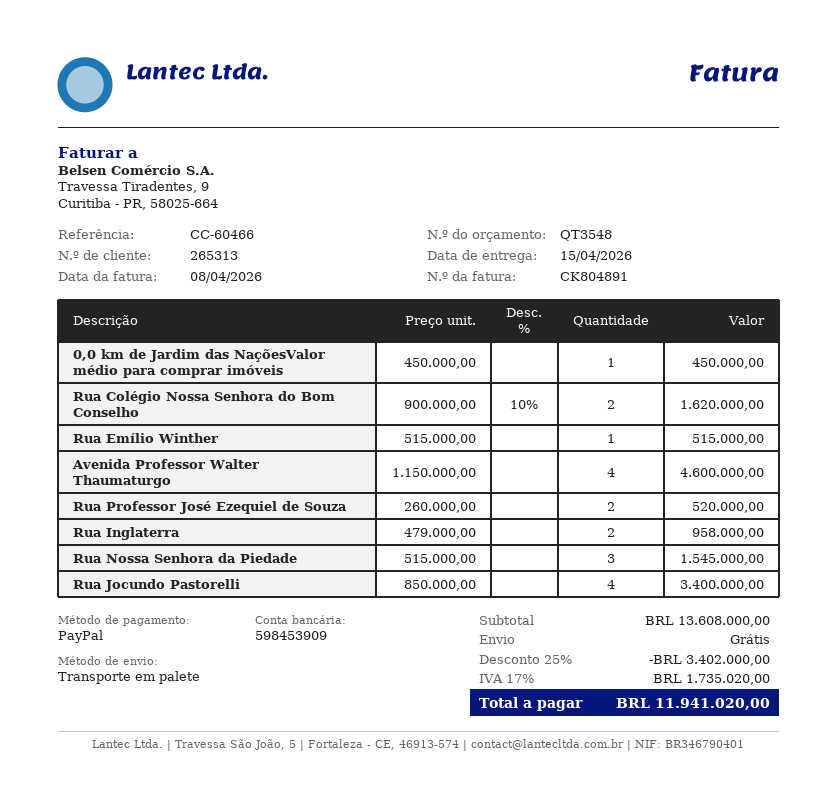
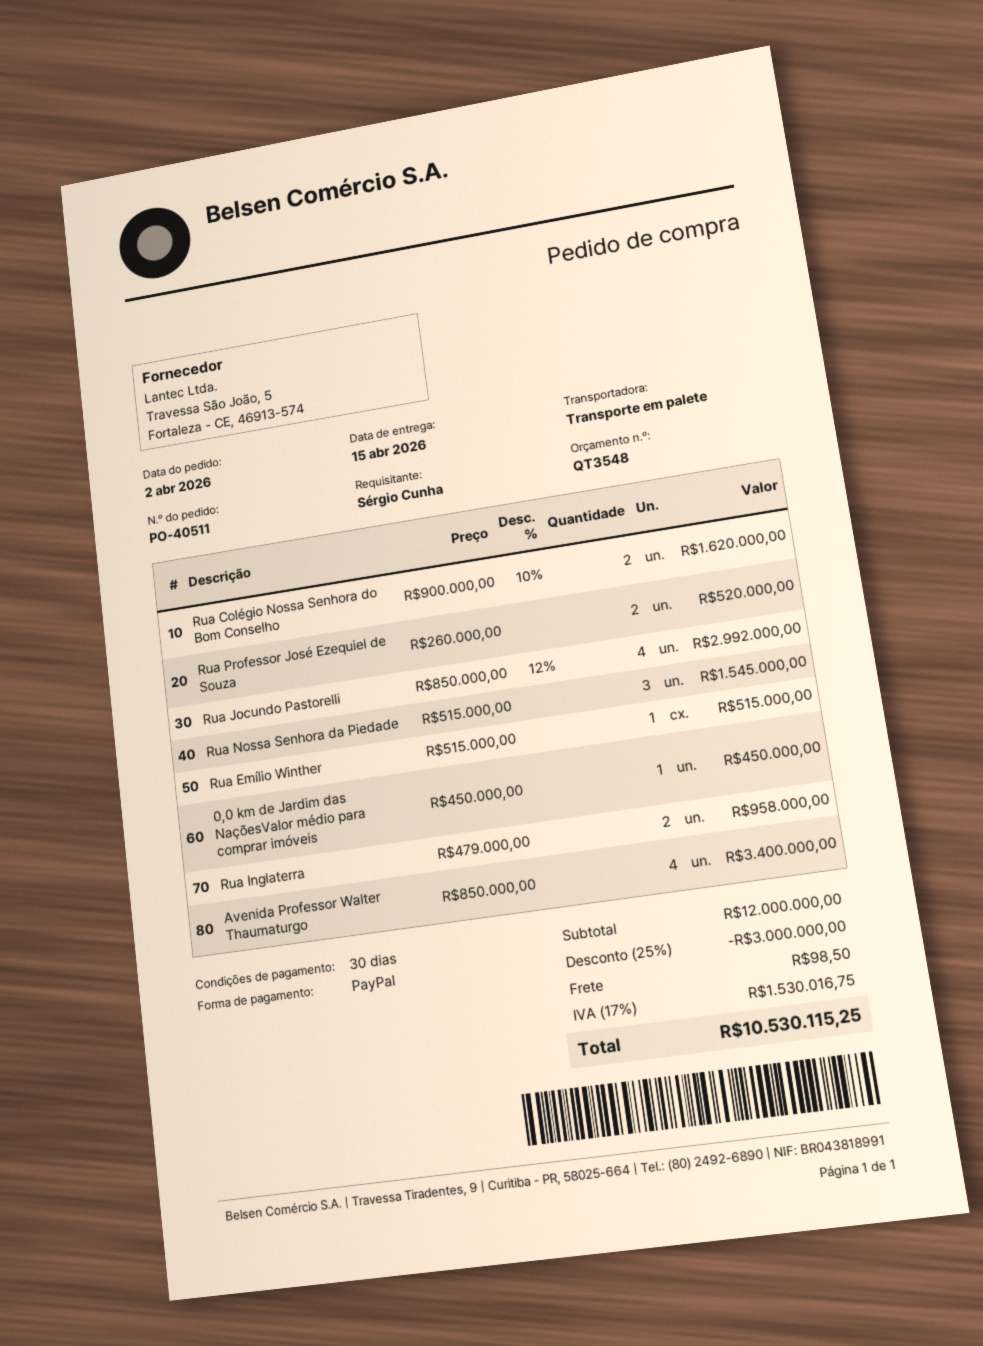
Avenida Professor Walter Thaumaturgo: 4 x 1150000.00 = 4600000.00 -> 4 x 850000.00 = 3400000.00
Rua Jocundo Pastorelli: 4 x 850000.00 = 3400000.00 -> 4 x 850000.00 - 12% = 2992000.00
subtotal: 13608000.00 -> 12000000.00
discount: 25% = 3402000.00 -> 25% = 3000000.00
shipping: 0.00 -> 98.50
tax: 17% = 1735020.00 -> 17% = 1530016.75
total: 11941020.00 -> 10530115.25

